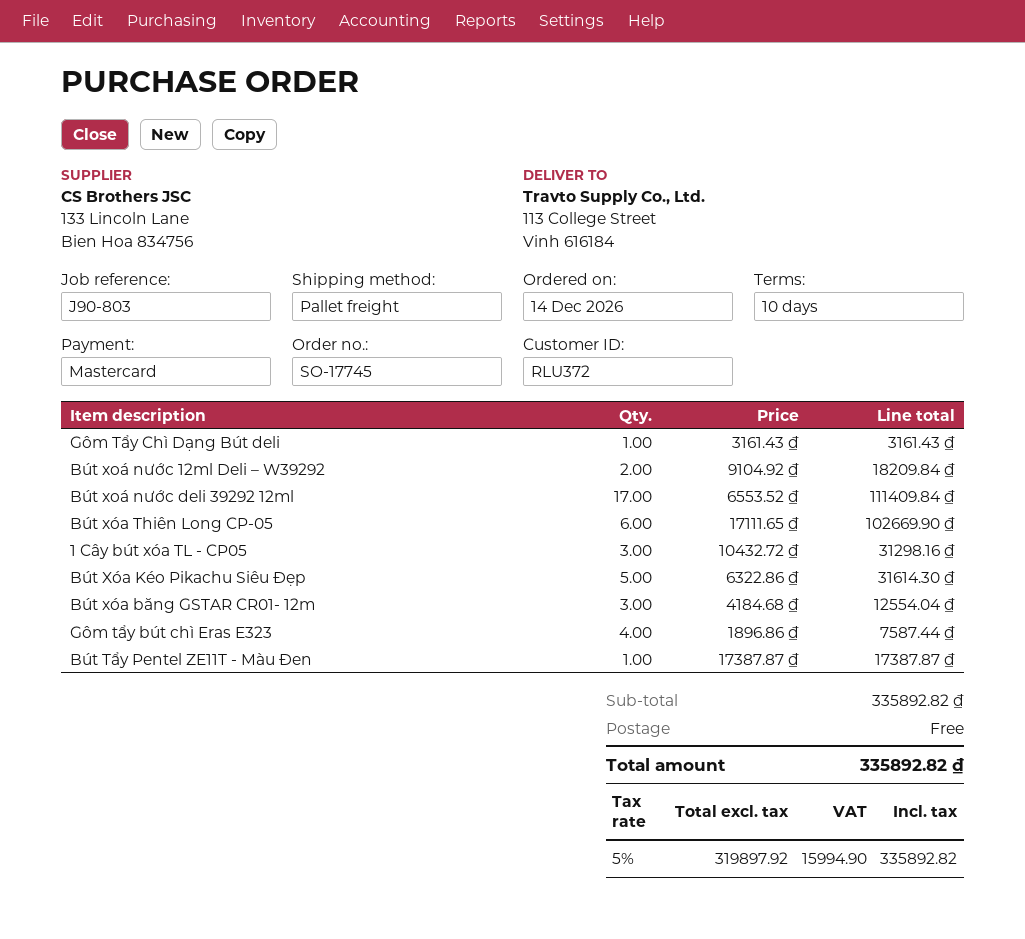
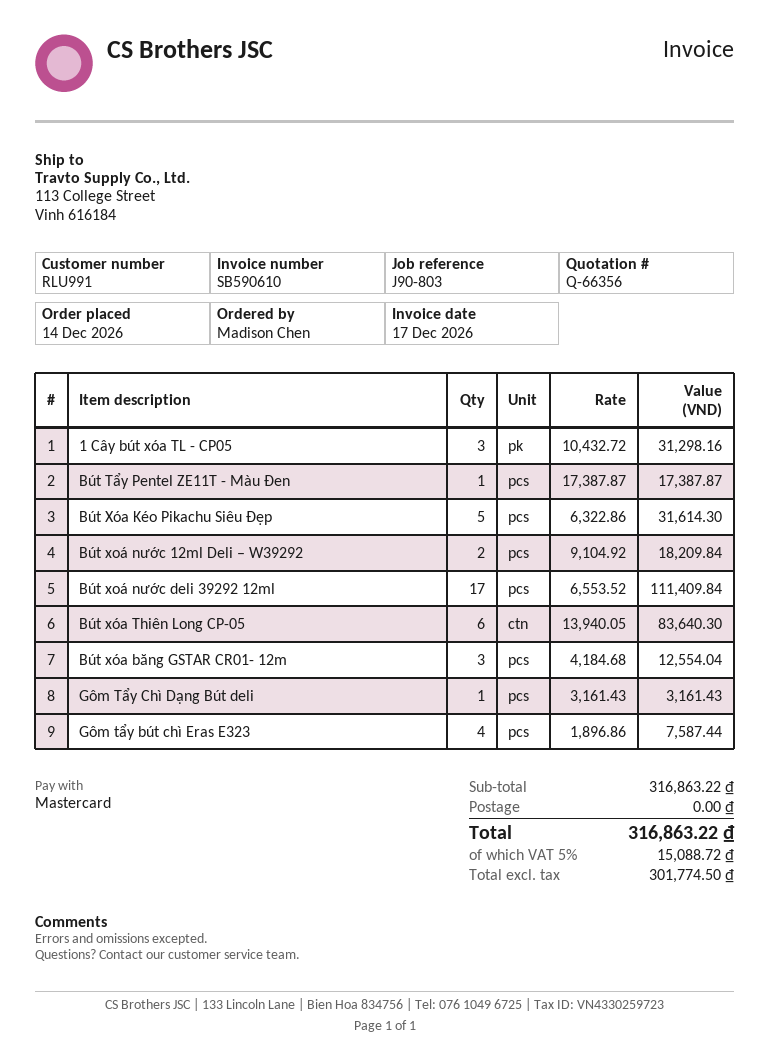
customer number: RLU372 -> RLU991
Bút xóa Thiên Long CP-05: 6 x 17111.65 = 102669.90 -> 6 x 13940.05 = 83640.30
subtotal: 335892.82 -> 316863.22
net: 319897.92 -> 301774.50
tax: 5% = 15994.90 -> 5% = 15088.72
total: 335892.82 -> 316863.22

